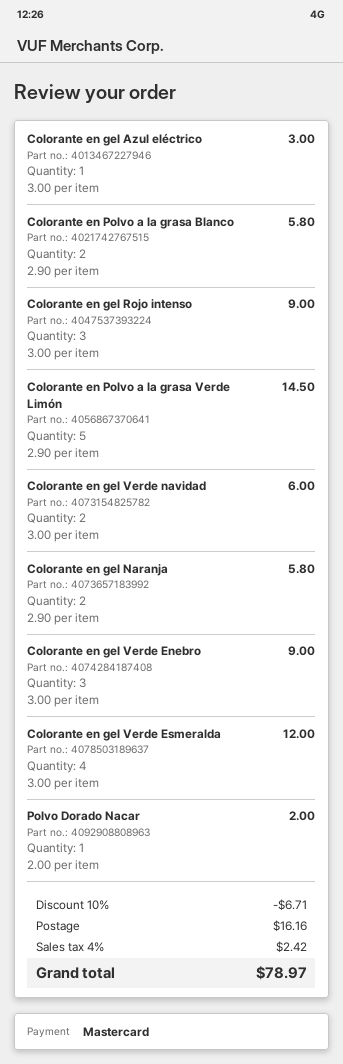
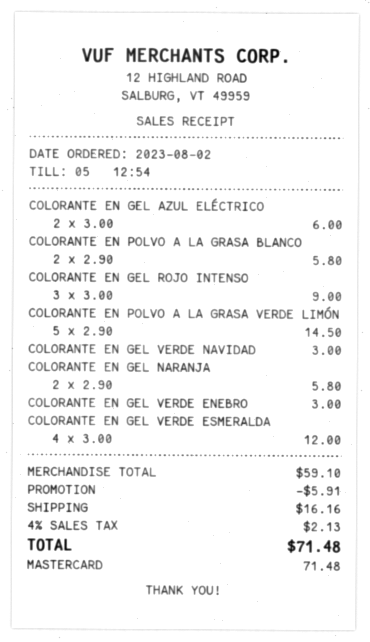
Colorante en gel Azul eléctrico: 1 x 3.00 = 3.00 -> 2 x 3.00 = 6.00
Colorante en gel Verde navidad: 2 x 3.00 = 6.00 -> 1 x 3.00 = 3.00
Colorante en gel Verde Enebro: 3 x 3.00 = 9.00 -> 1 x 3.00 = 3.00
Polvo Dorado Nacar: 1 x 2.00 = 2.00 -> none
discount: 6.71 -> 5.91
tax: 4% = 2.42 -> 4% = 2.13
total: 78.97 -> 71.48

